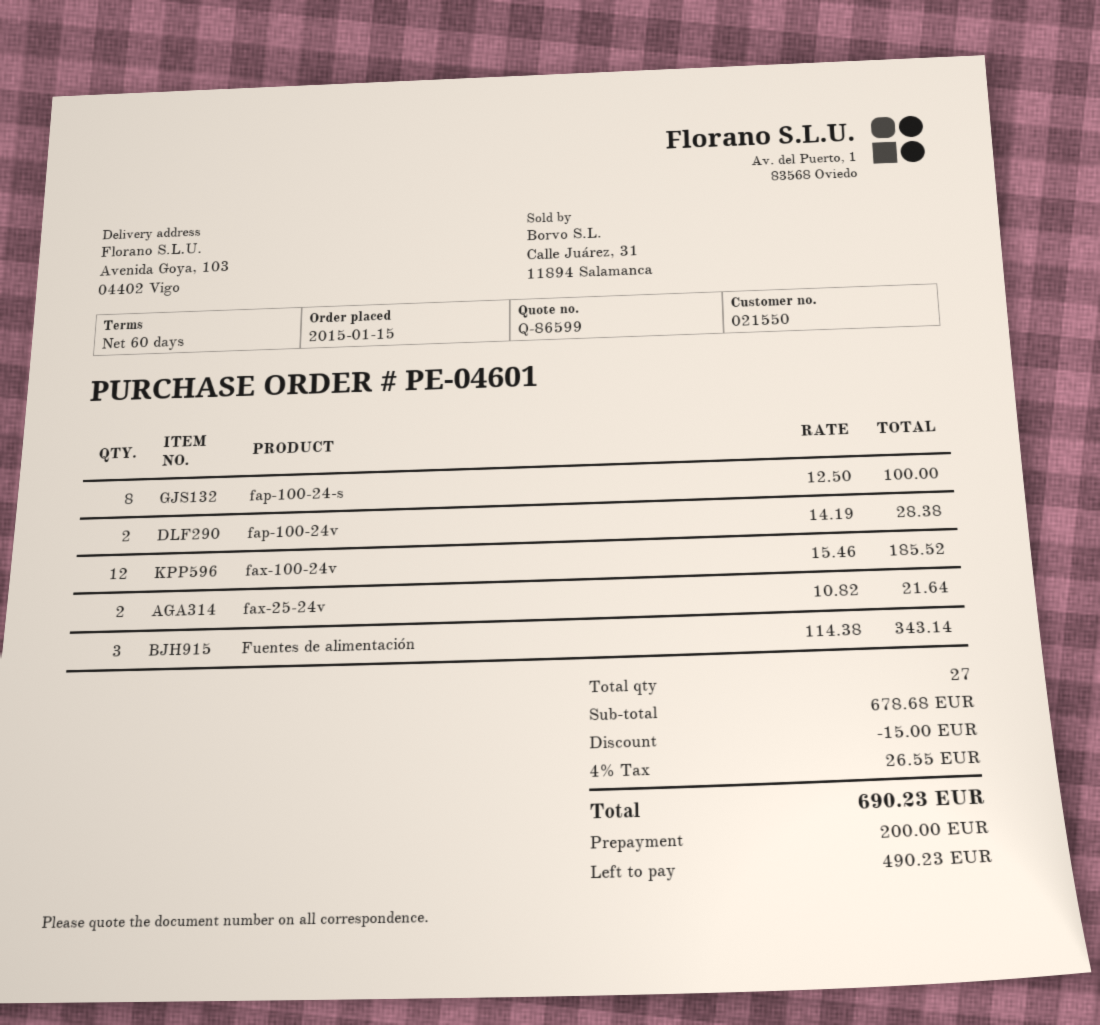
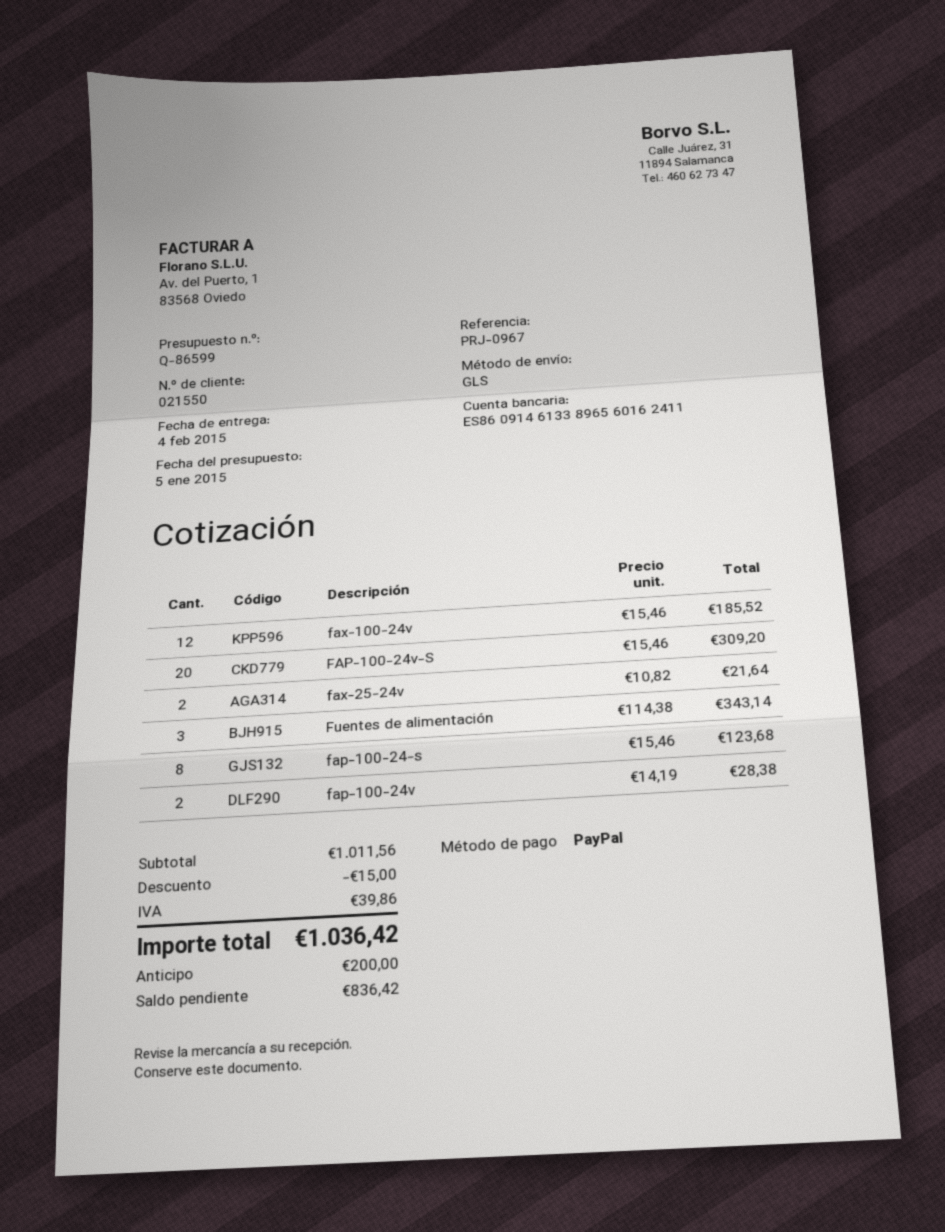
fap-100-24-s: 8 x 12.50 = 100.00 -> 8 x 15.46 = 123.68
FAP-100-24v-S: none -> 20 x 15.46 = 309.20
subtotal: 678.68 -> 1011.56
tax: 26.55 -> 39.86
total: 690.23 -> 1036.42
balance: 490.23 -> 836.42

